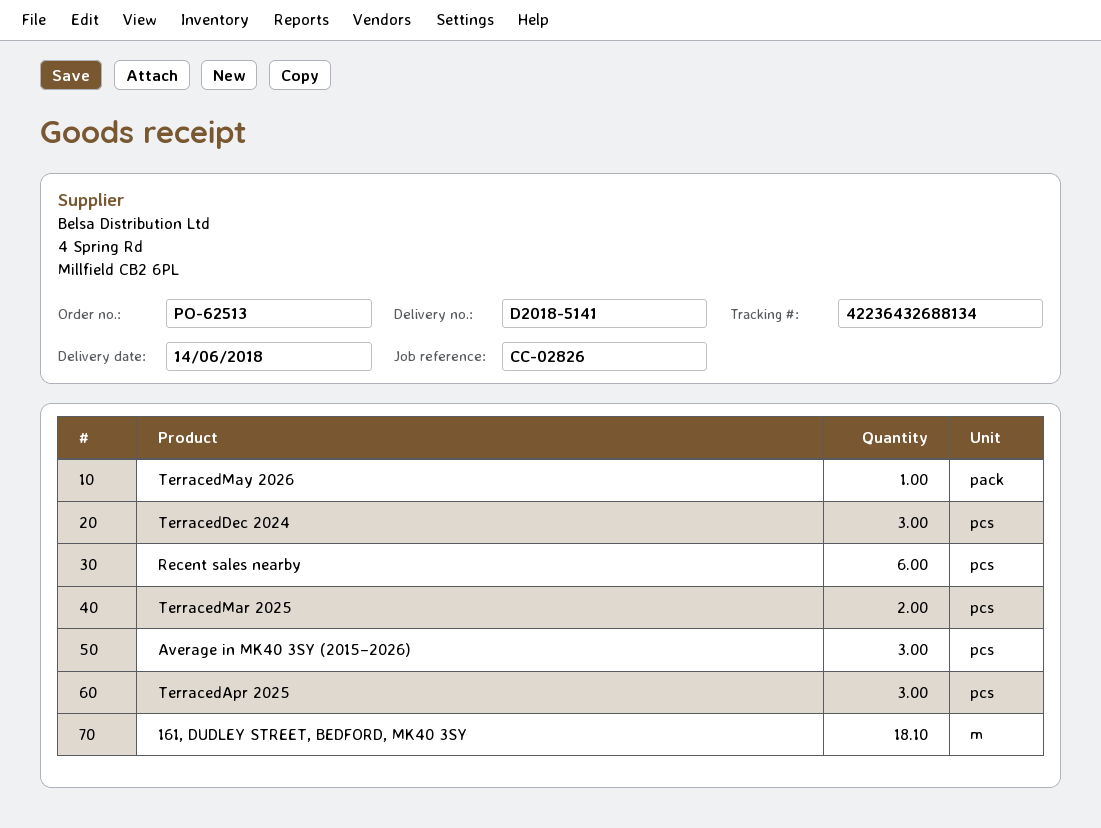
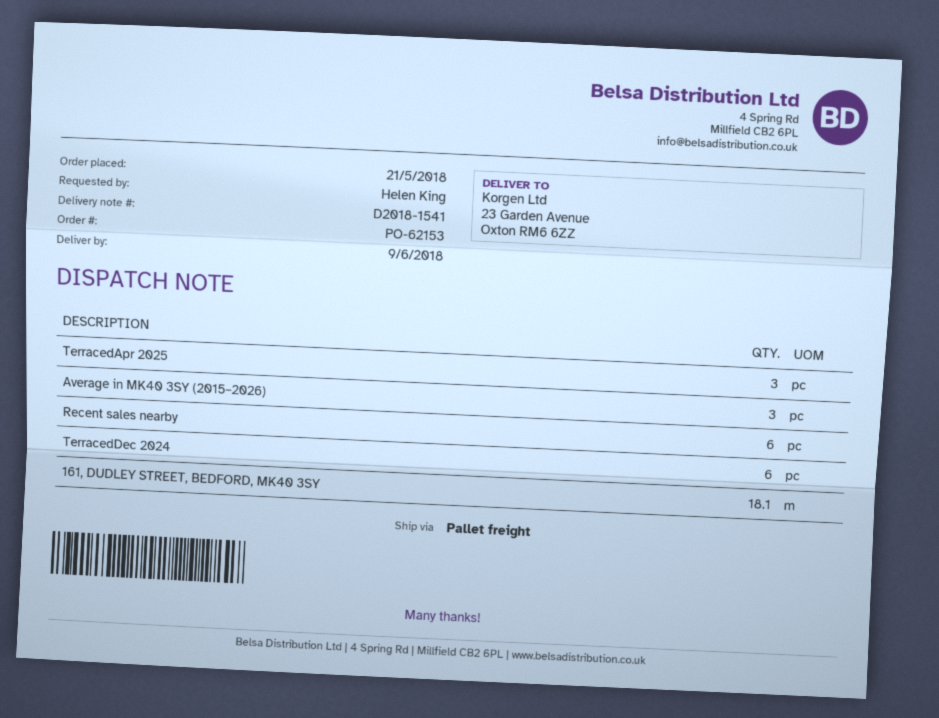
order number: PO-62513 -> PO-62153
delivery note number: D2018-5141 -> D2018-1541
delivery date: 2018-06-14 -> 2018-06-09
TerracedMay 2026: 1 -> none
TerracedDec 2024: 3 -> 6
TerracedMar 2025: 2 -> none

